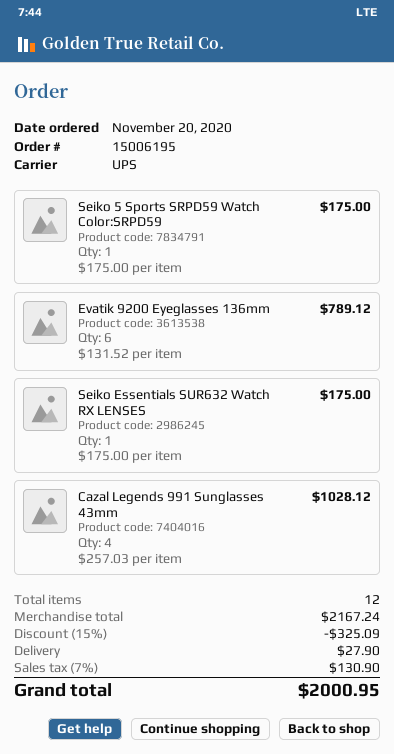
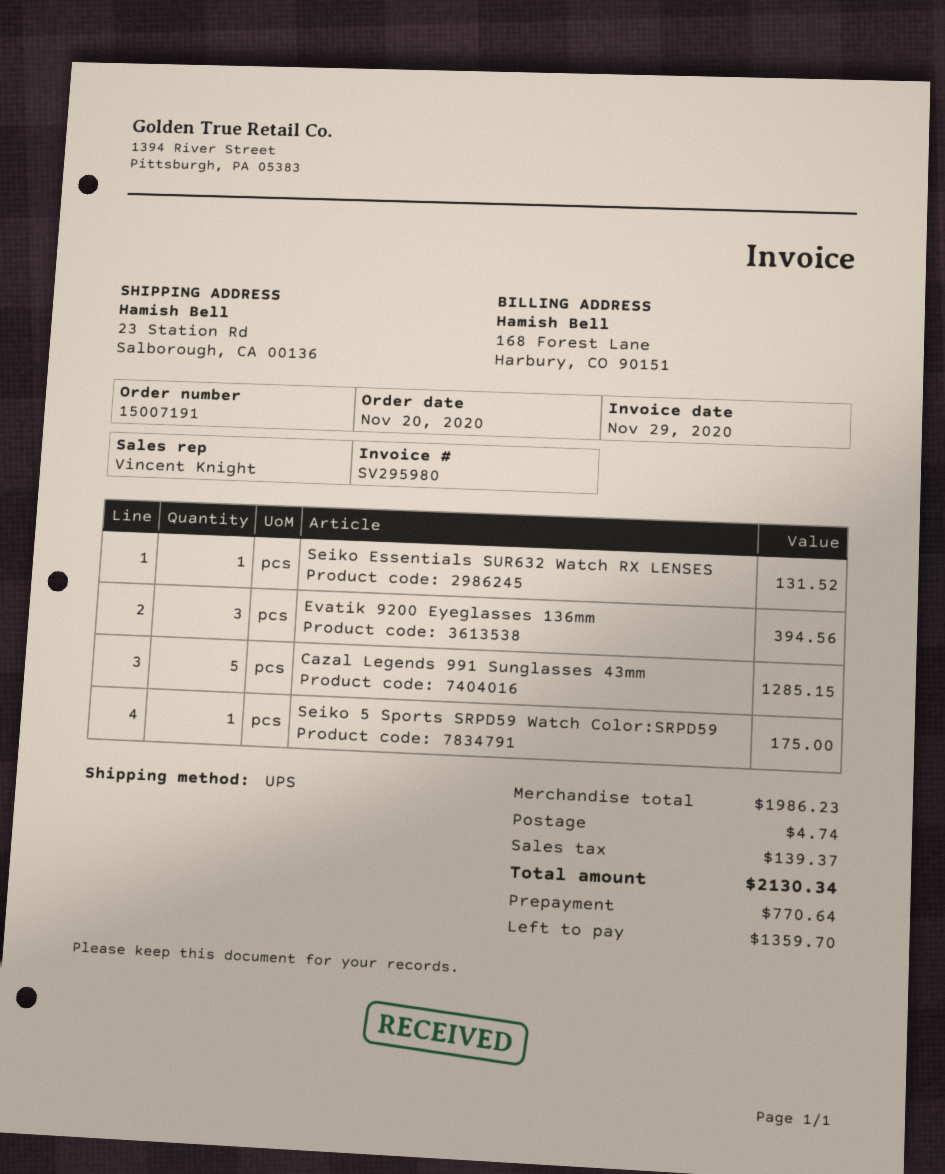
order number: 15006195 -> 15007191
Evatik 9200 Eyeglasses 136mm: 6 for 789.12 -> 3 for 394.56
Seiko Essentials SUR632 Watch RX LENSES: 1 for 175.00 -> 1 for 131.52
Cazal Legends 991 Sunglasses 43mm: 4 for 1028.12 -> 5 for 1285.15
subtotal: 2167.24 -> 1986.23
discount: 15% = 325.09 -> none
shipping: 27.90 -> 4.74
tax: 130.90 -> 139.37
total: 2000.95 -> 2130.34

